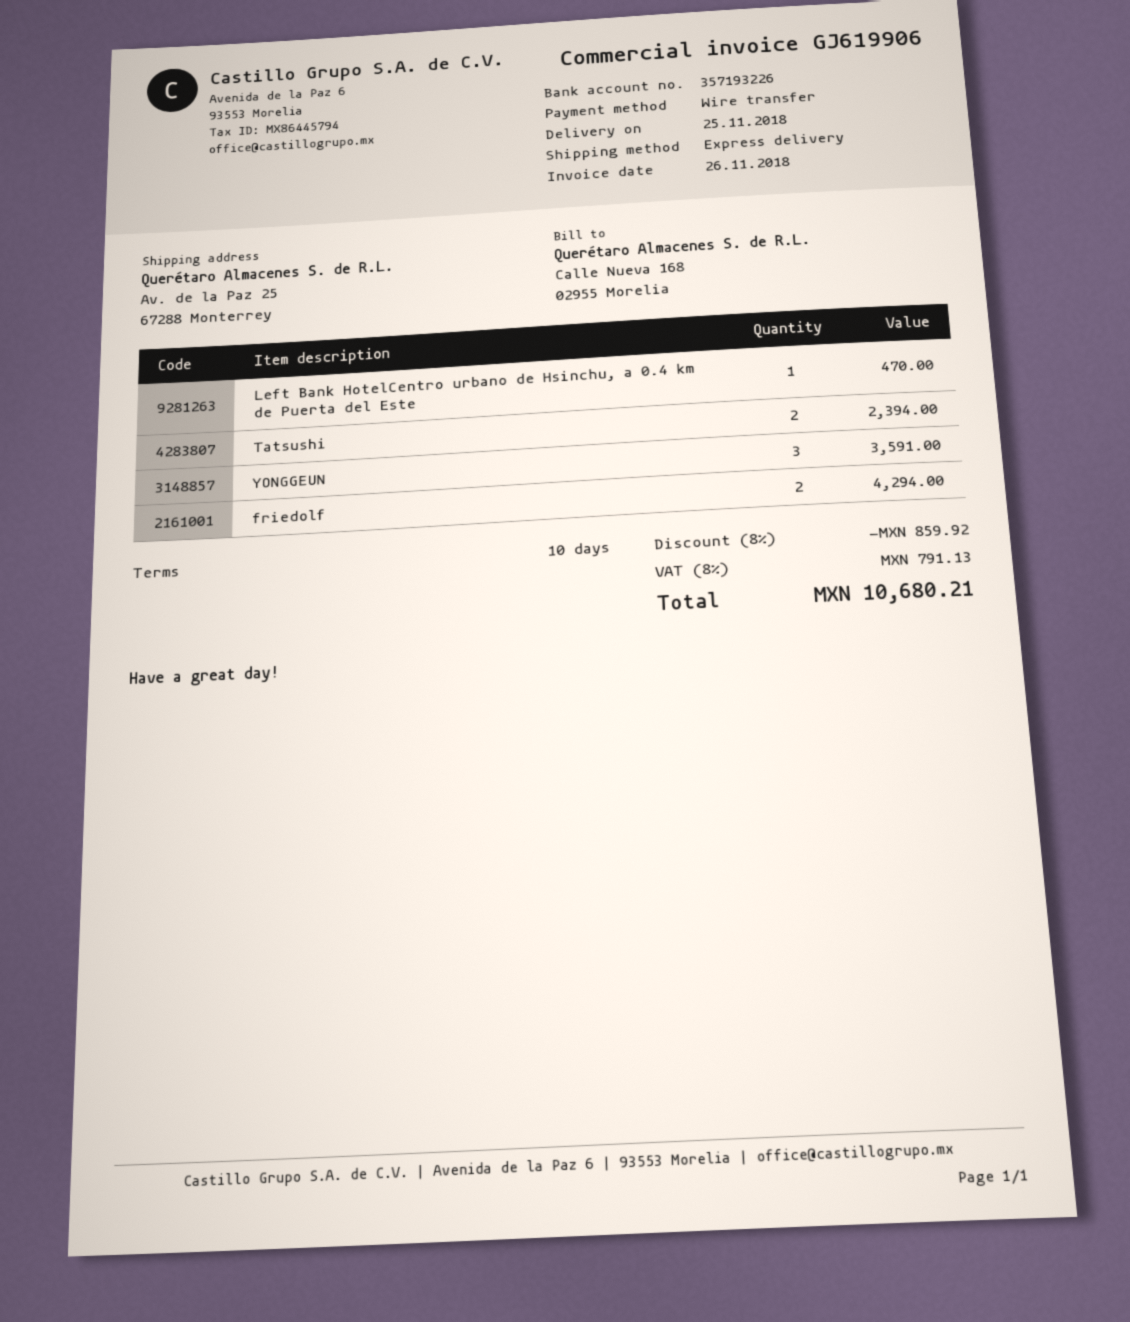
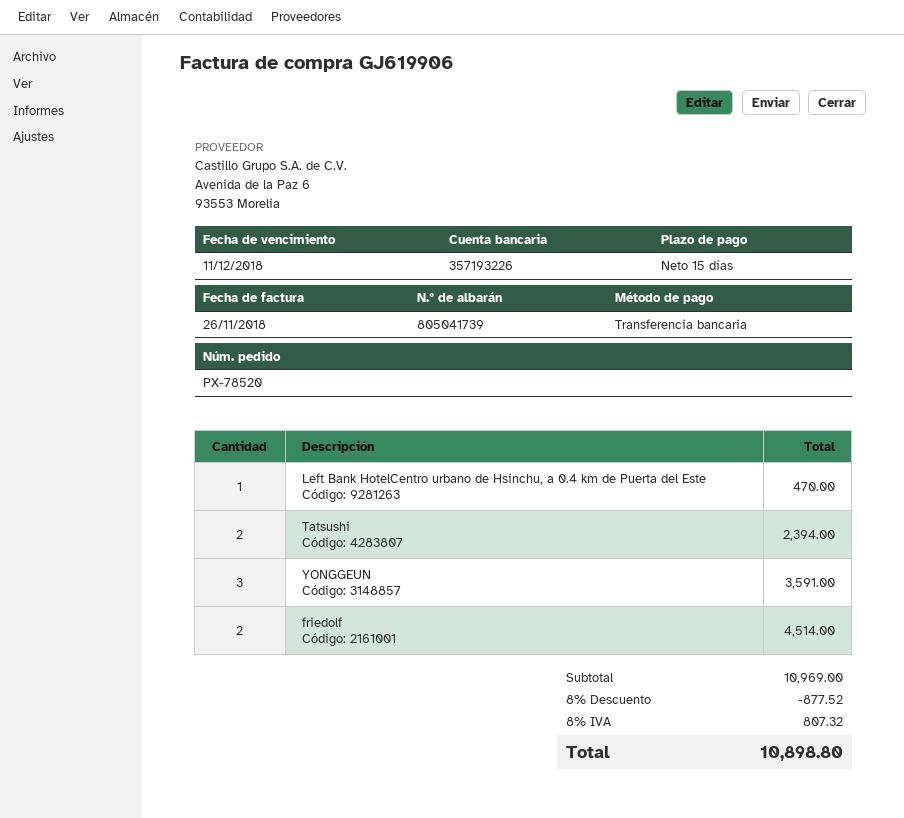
payment terms: 10 days -> 15 days
friedolf: 2 for 4294.00 -> 2 for 4514.00
discount: 8% = 859.92 -> 8% = 877.52
tax: 8% = 791.13 -> 8% = 807.32
total: 10680.21 -> 10898.80

